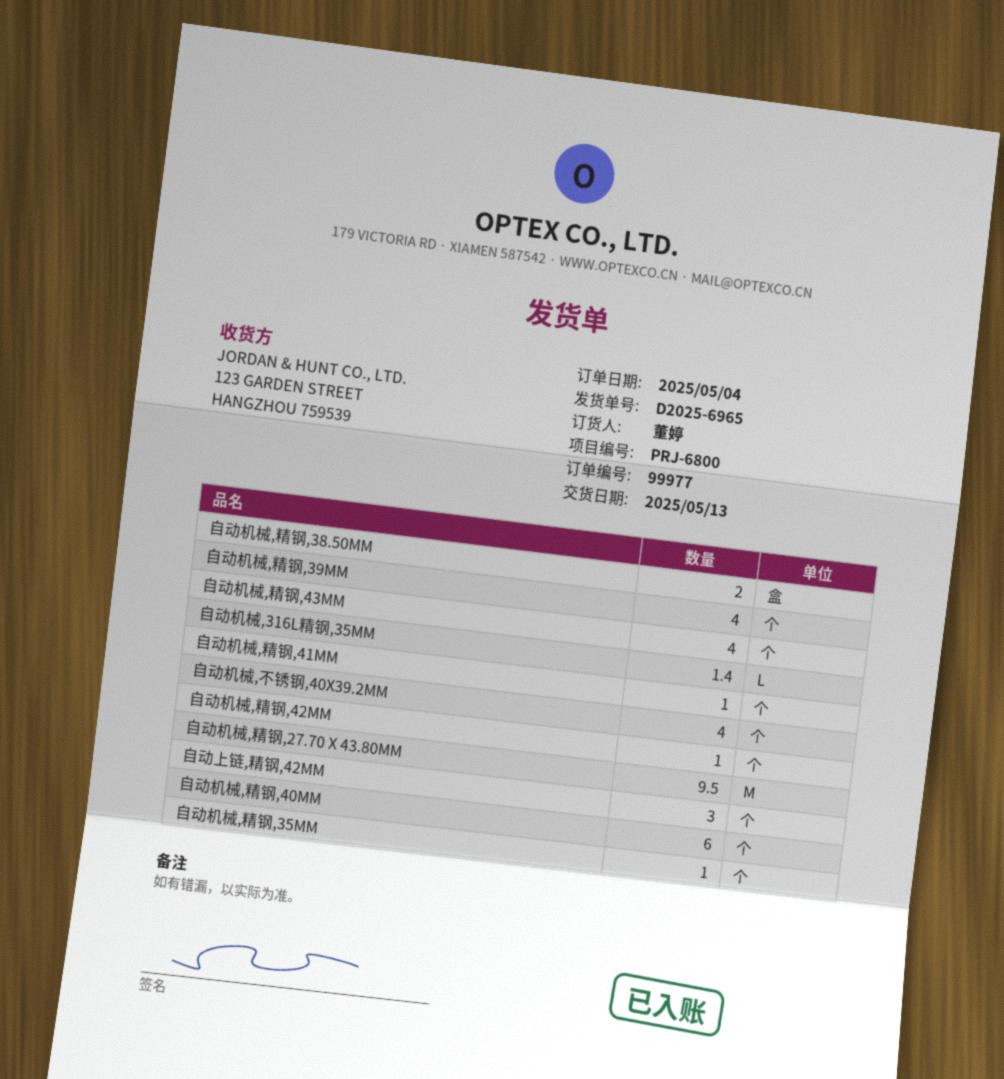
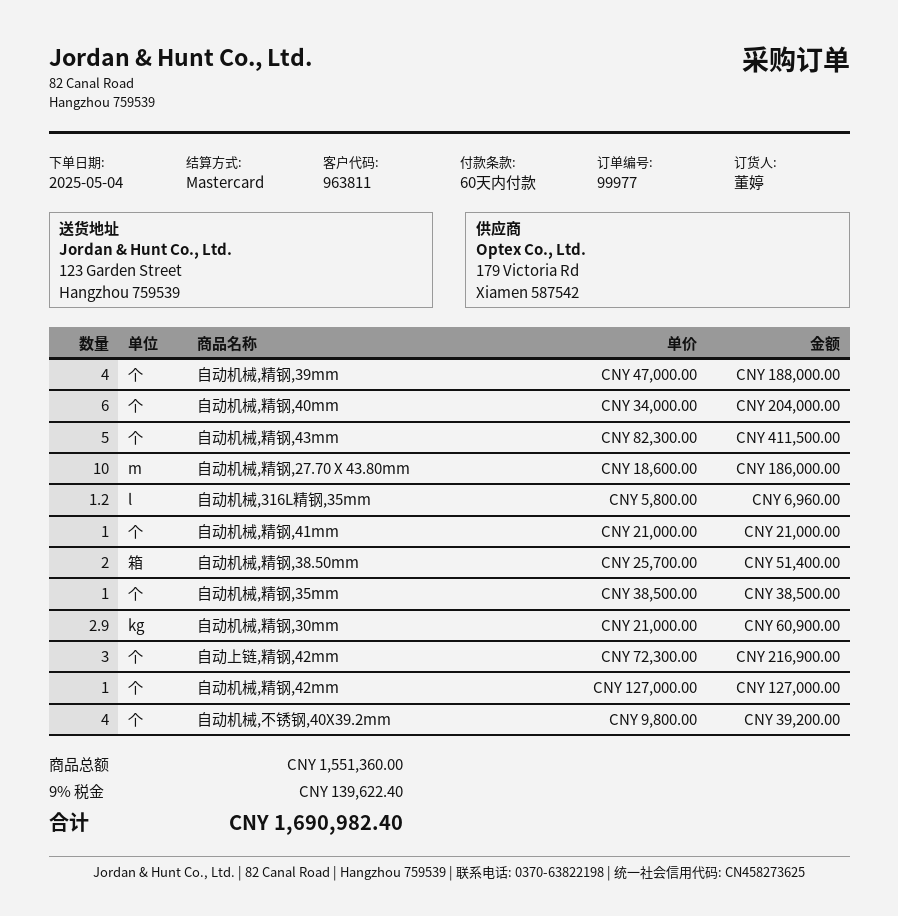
自动机械,精钢,43MM: 4 -> 5
自动机械,316L精钢,35MM: 1.4 -> 1.2
自动机械,精钢,27.70 X 43.80MM: 9.5 -> 10
自动机械,精钢,30mm: none -> 2.9

